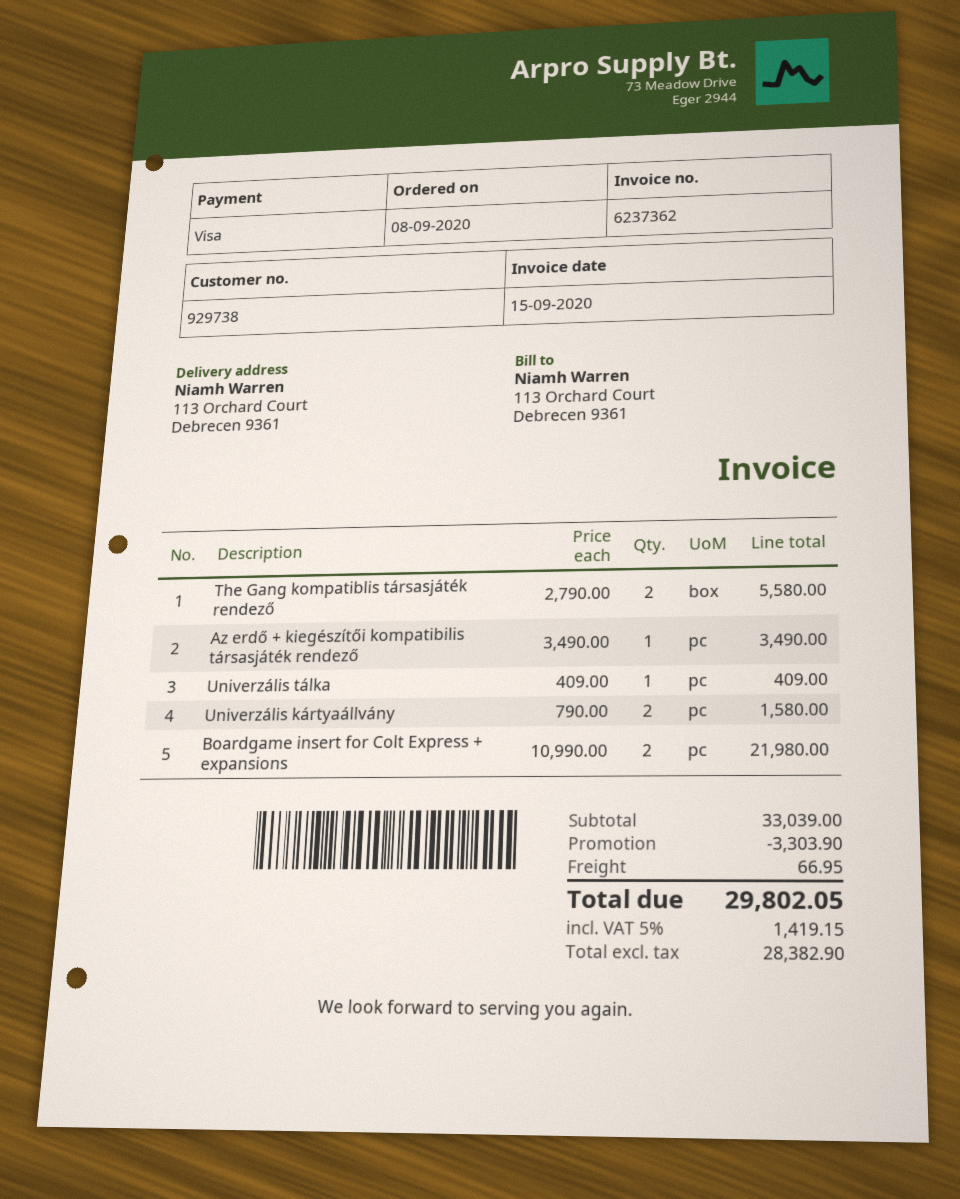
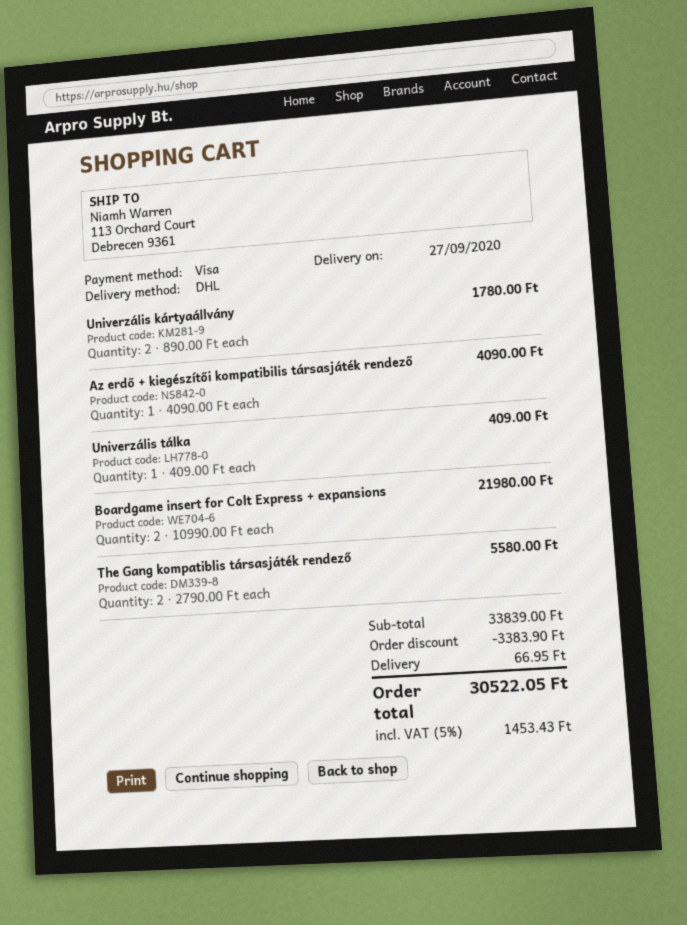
Az erdő + kiegészítői kompatibilis társasjáték rendező: 1 x 3490.00 = 3490.00 -> 1 x 4090.00 = 4090.00
Univerzális kártyaállvány: 2 x 790.00 = 1580.00 -> 2 x 890.00 = 1780.00
subtotal: 33039.00 -> 33839.00
discount: 3303.90 -> 3383.90
tax: 5% = 1419.15 -> 5% = 1453.43
total: 29802.05 -> 30522.05

